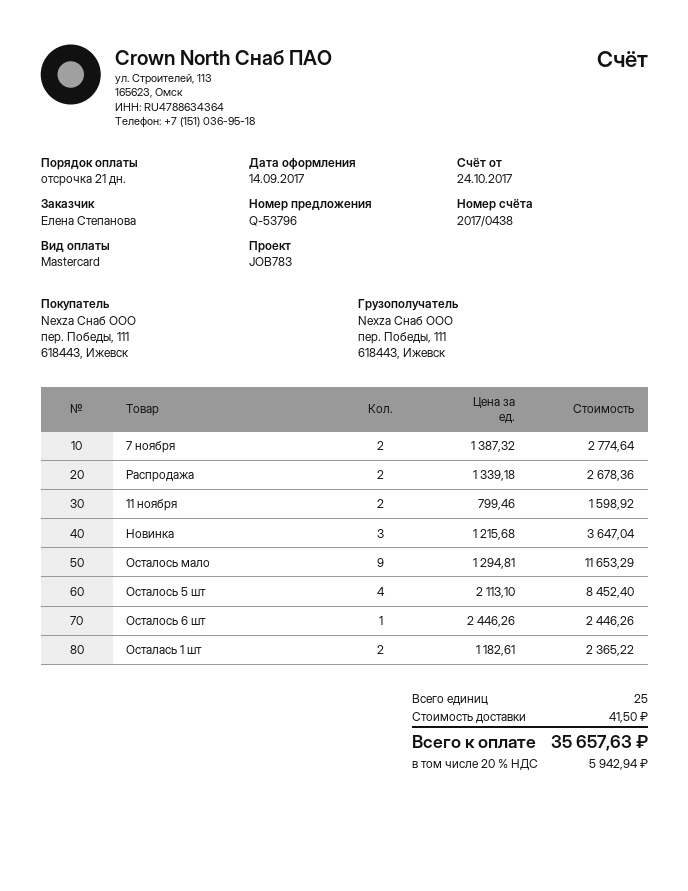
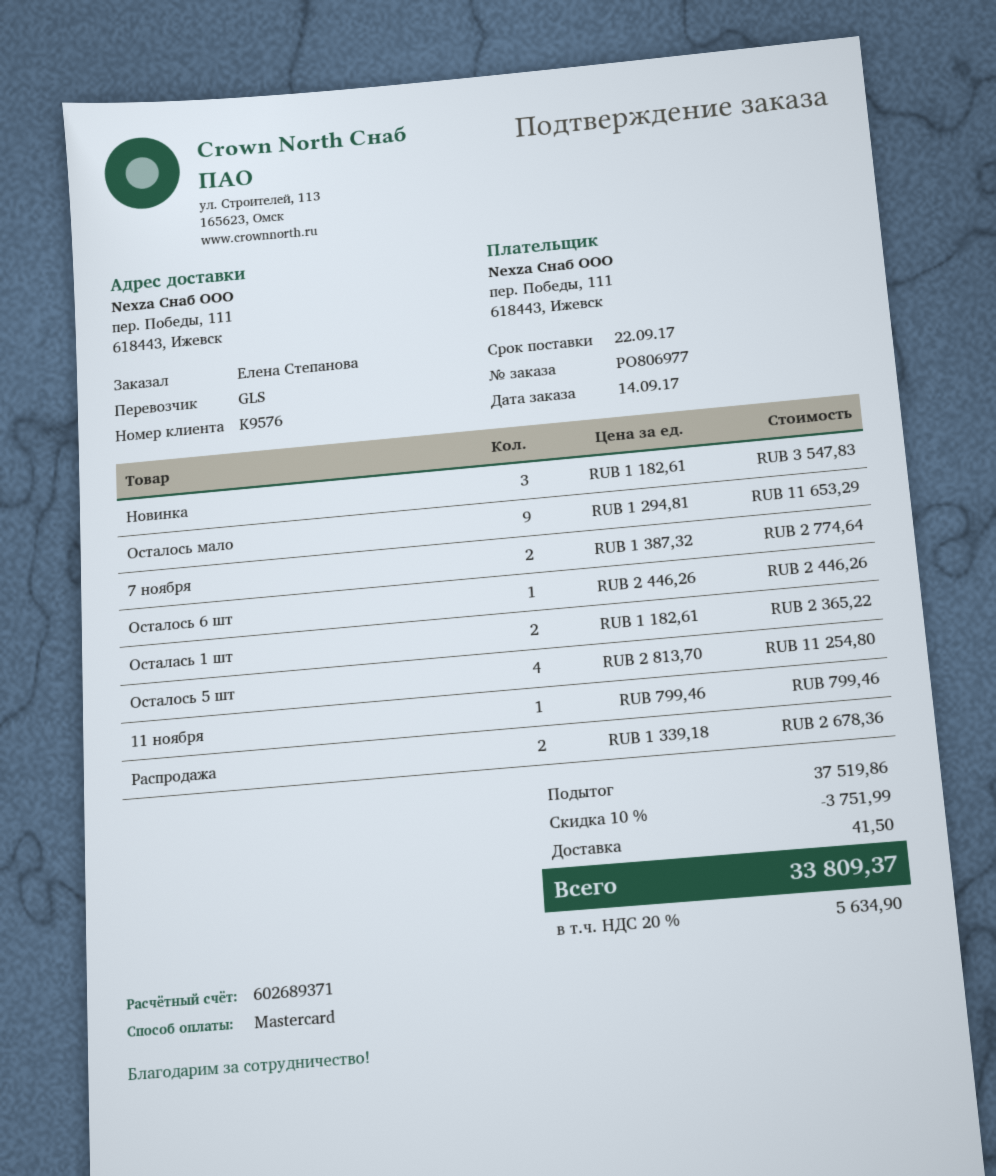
11 ноября: 2 x 799.46 = 1598.92 -> 1 x 799.46 = 799.46
Новинка: 3 x 1215.68 = 3647.04 -> 3 x 1182.61 = 3547.83
Осталось 5 шт: 4 x 2113.10 = 8452.40 -> 4 x 2813.70 = 11254.80
discount: none -> 10% = 3751.99
tax: 20% = 5942.94 -> 20% = 5634.90
total: 35657.63 -> 33809.37

